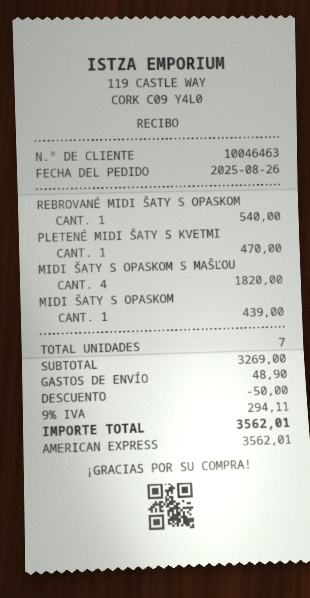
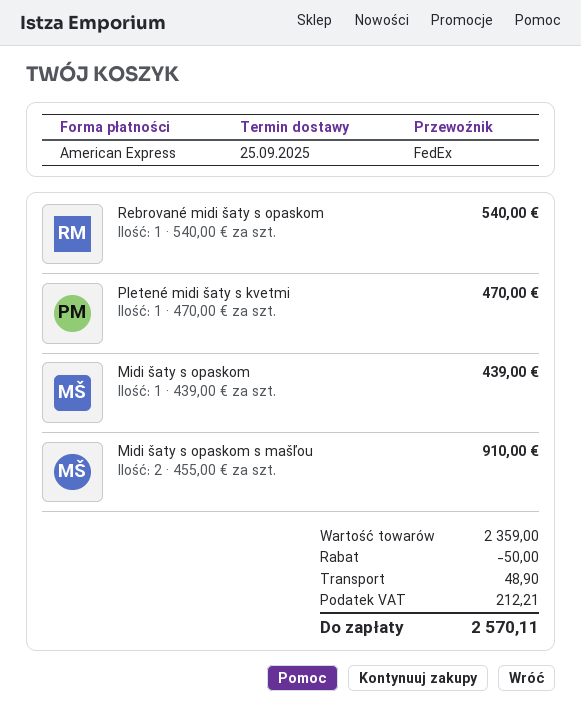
MIDI ŠATY S OPASKOM S MAŠĽOU: 4 for 1820.00 -> 2 for 910.00
subtotal: 3269.00 -> 2359.00
tax: 294.11 -> 212.21
total: 3562.01 -> 2570.11

